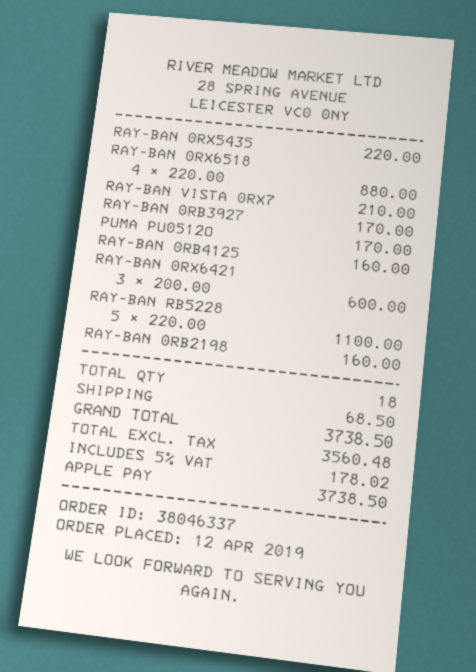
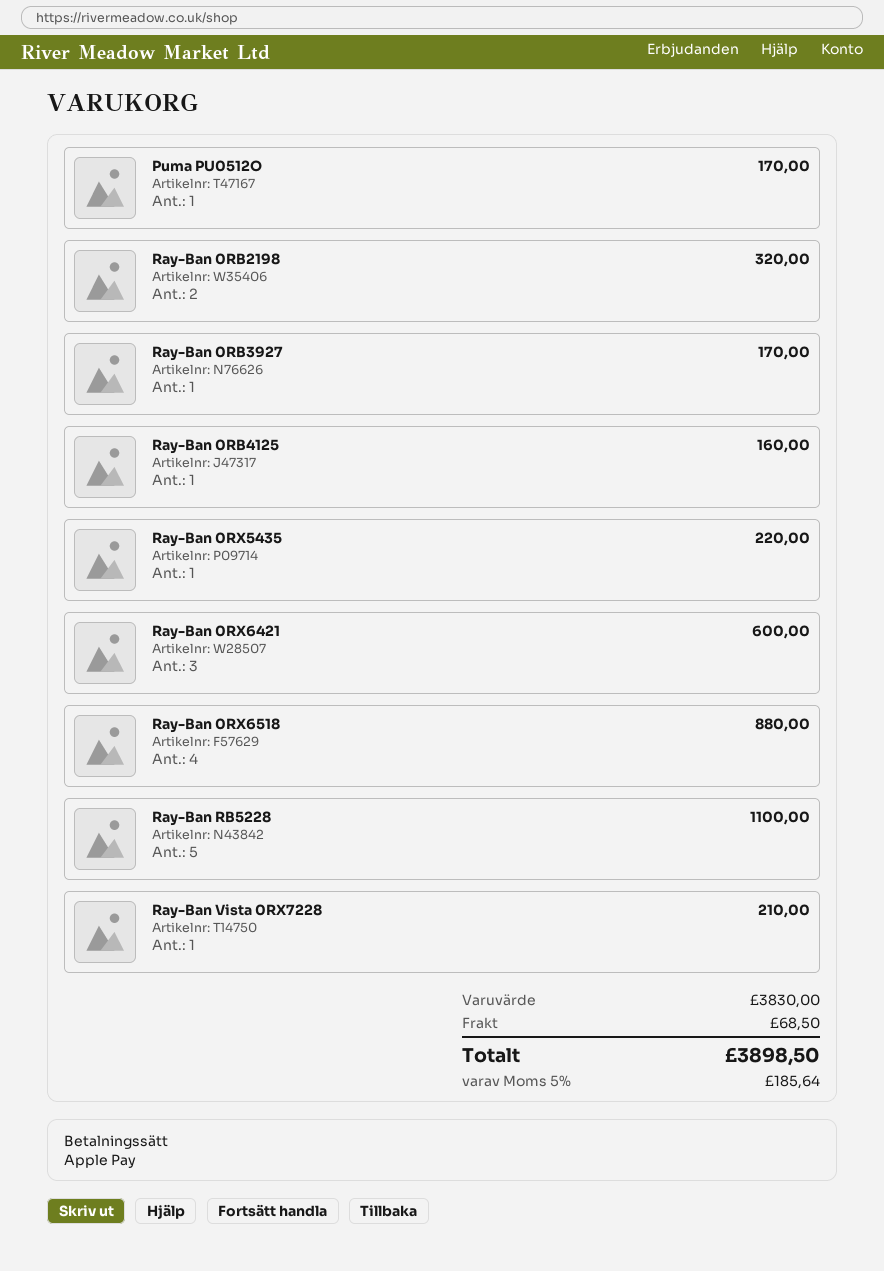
RAY-BAN 0RB2198: 1 for 160.00 -> 2 for 320.00
tax: 5% = 178.02 -> 5% = 185.64
total: 3738.50 -> 3898.50

